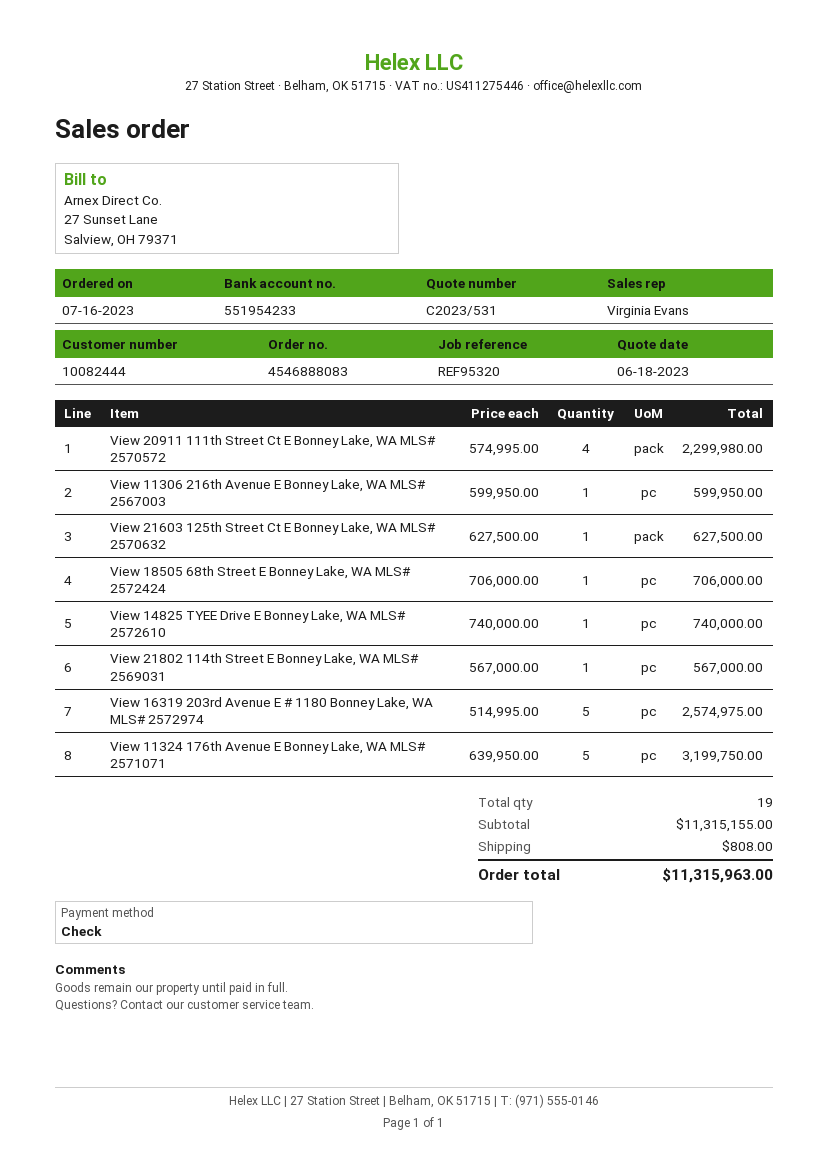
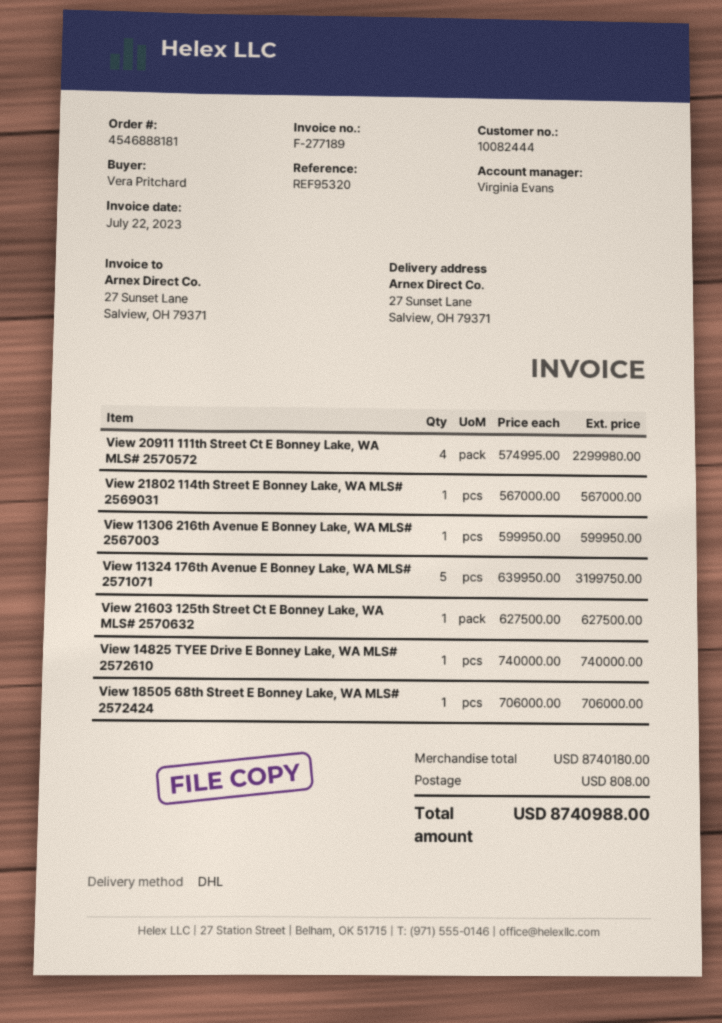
order number: 4546888083 -> 4546888181
View 16319 203rd Avenue E # 1180 Bonney Lake, WA MLS# 2572974: 5 x 514995.00 = 2574975.00 -> none
subtotal: 11315155.00 -> 8740180.00
total: 11315963.00 -> 8740988.00

